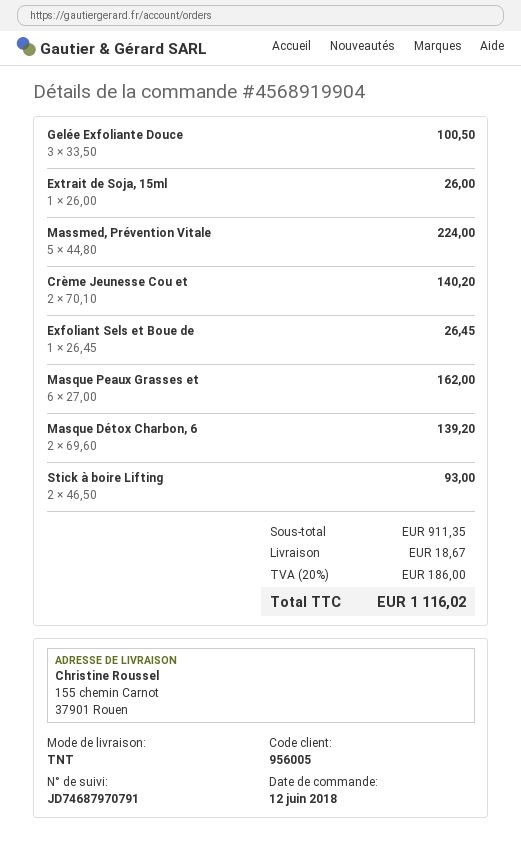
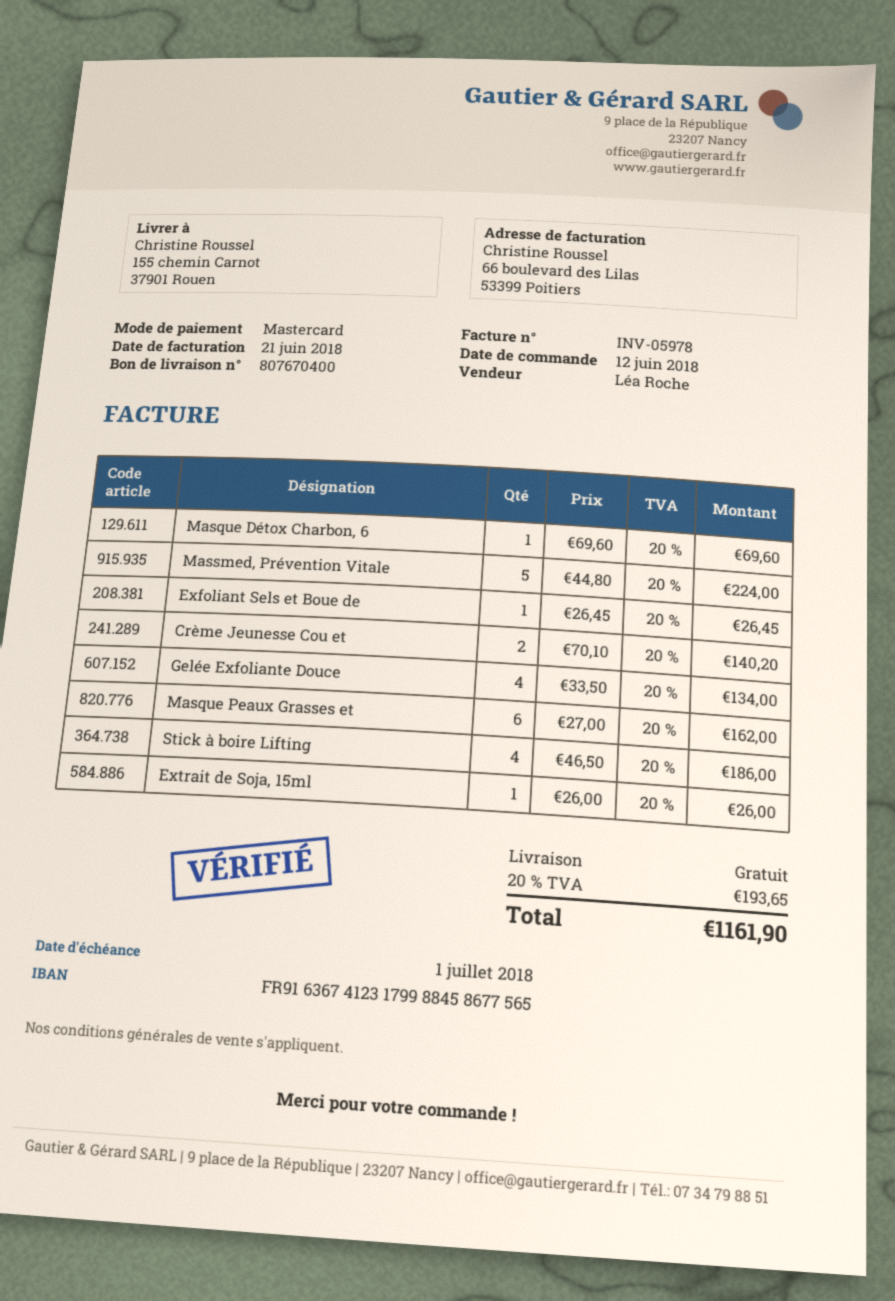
Gelée Exfoliante Douce: 3 x 33.50 = 100.50 -> 4 x 33.50 = 134.00
Masque Détox Charbon, 6: 2 x 69.60 = 139.20 -> 1 x 69.60 = 69.60
Stick à boire Lifting: 2 x 46.50 = 93.00 -> 4 x 46.50 = 186.00
shipping: 18.67 -> 0.00
tax: 20% = 186.00 -> 20% = 193.65
total: 1116.02 -> 1161.90

